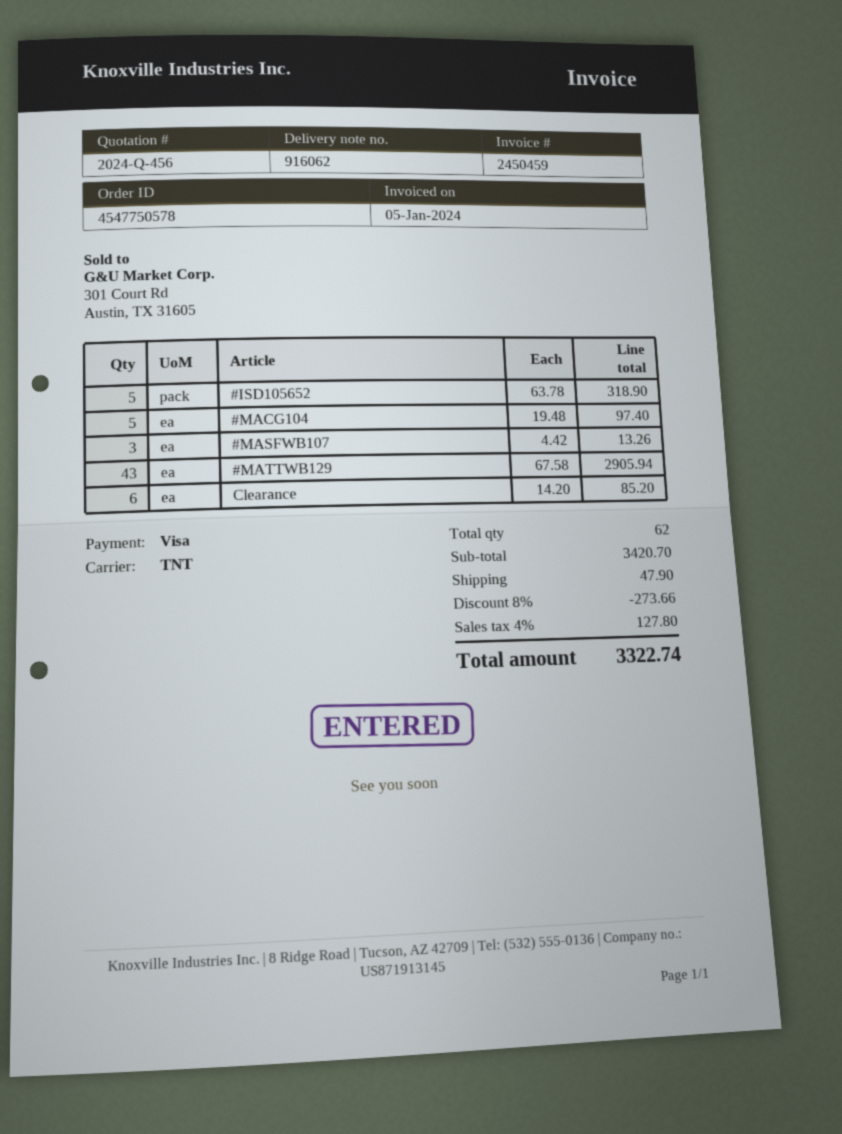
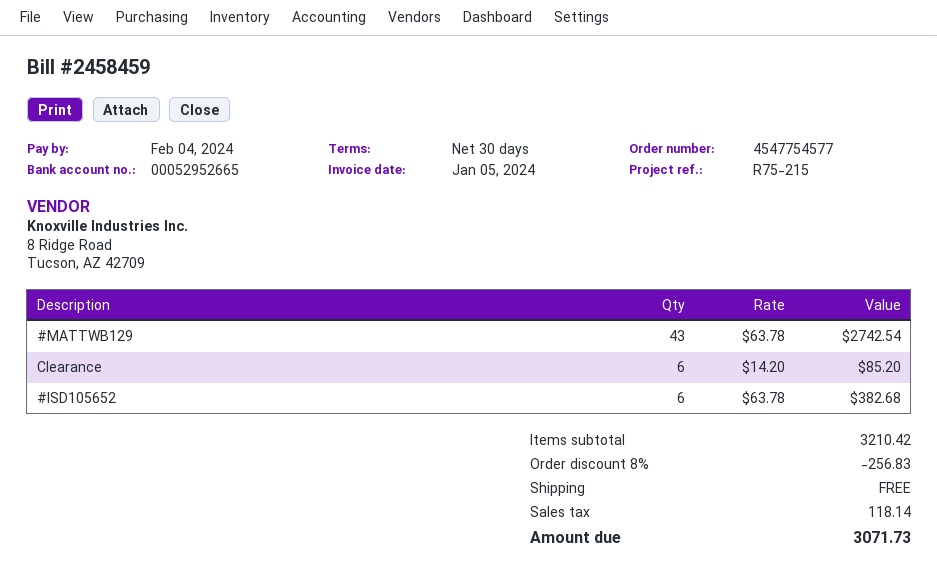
order number: 4547750578 -> 4547754577
invoice number: 2450459 -> 2458459
#ISD105652: 5 x 63.78 = 318.90 -> 6 x 63.78 = 382.68
#MACG104: 5 x 19.48 = 97.40 -> none
#MASFWB107: 3 x 4.42 = 13.26 -> none
#MATTWB129: 43 x 67.58 = 2905.94 -> 43 x 63.78 = 2742.54
subtotal: 3420.70 -> 3210.42
discount: 8% = 273.66 -> 8% = 256.83
shipping: 47.90 -> 0.00
tax: 127.80 -> 118.14
total: 3322.74 -> 3071.73

